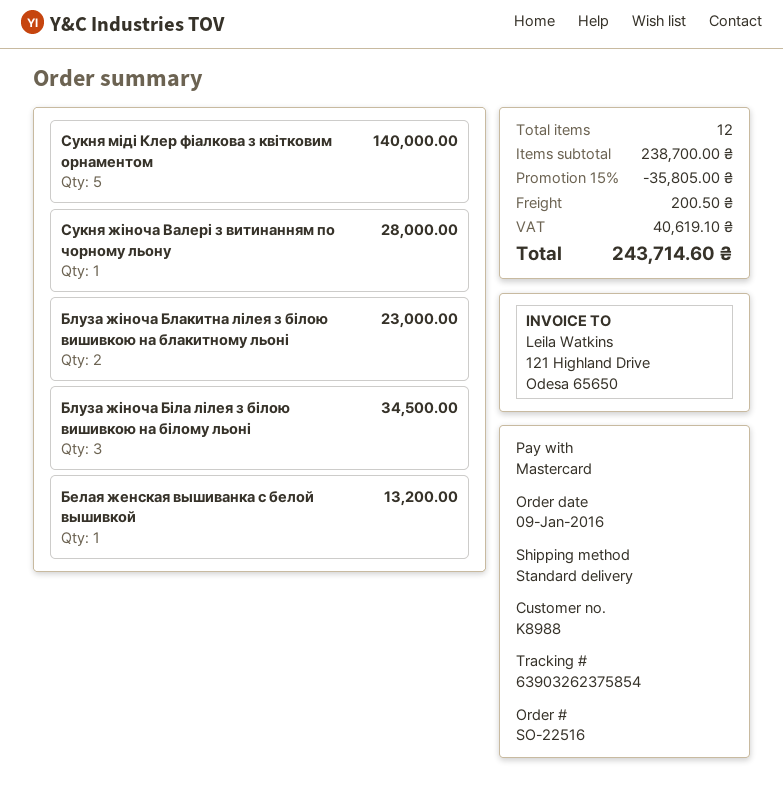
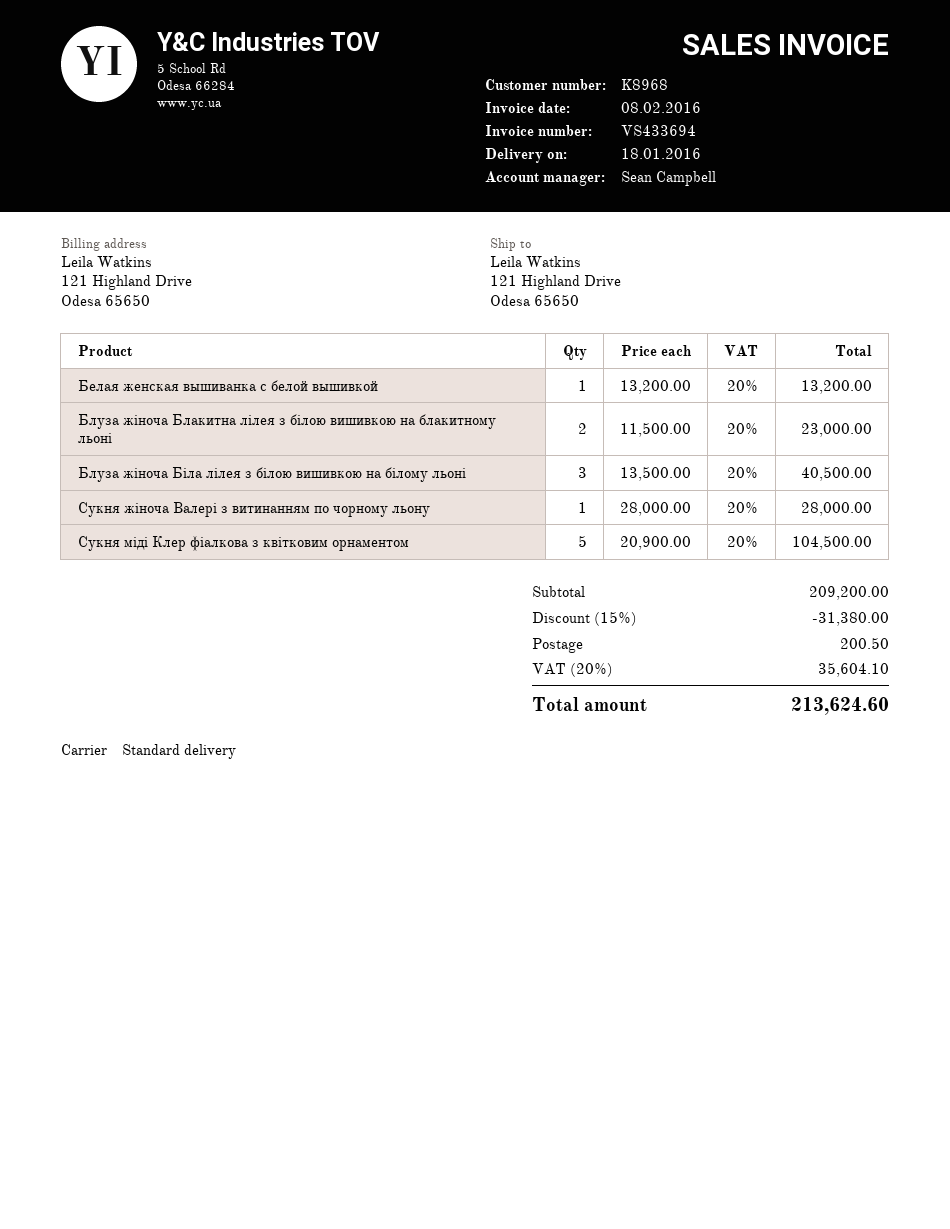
customer number: K8988 -> K8968
Сукня міді Клер фіалкова з квітковим орнаментом: 5 for 140000.00 -> 5 for 104500.00
Блуза жіноча Біла лілея з білою вишивкою на білому льоні: 3 for 34500.00 -> 3 for 40500.00
subtotal: 238700.00 -> 209200.00
discount: 15% = 35805.00 -> 15% = 31380.00
tax: 40619.10 -> 35604.10
total: 243714.60 -> 213624.60

